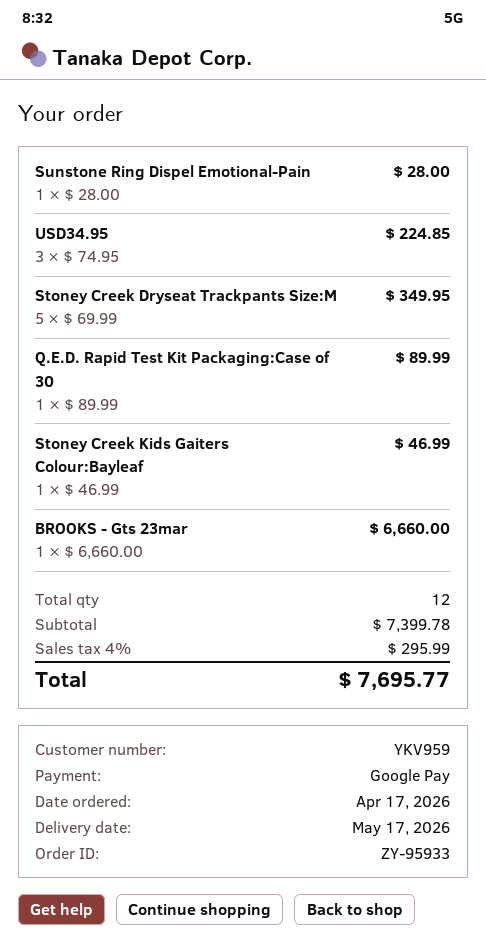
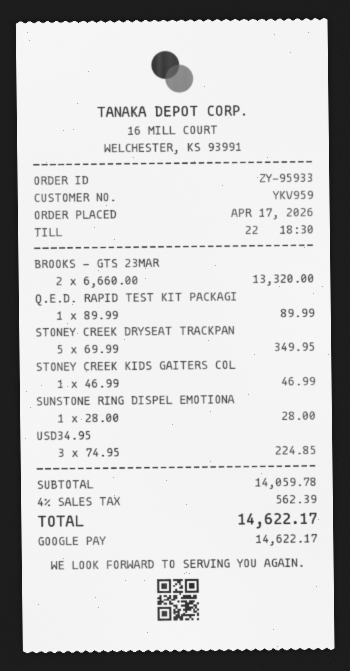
BROOKS - Gts 23mar: 1 x 6660.00 = 6660.00 -> 2 x 6660.00 = 13320.00
subtotal: 7399.78 -> 14059.78
tax: 4% = 295.99 -> 4% = 562.39
total: 7695.77 -> 14622.17

